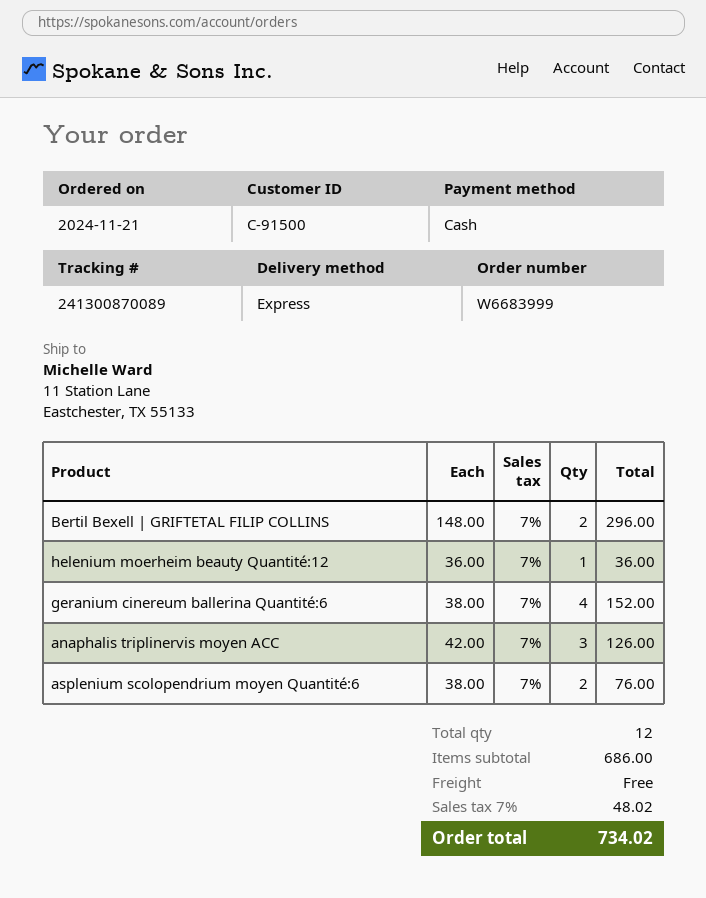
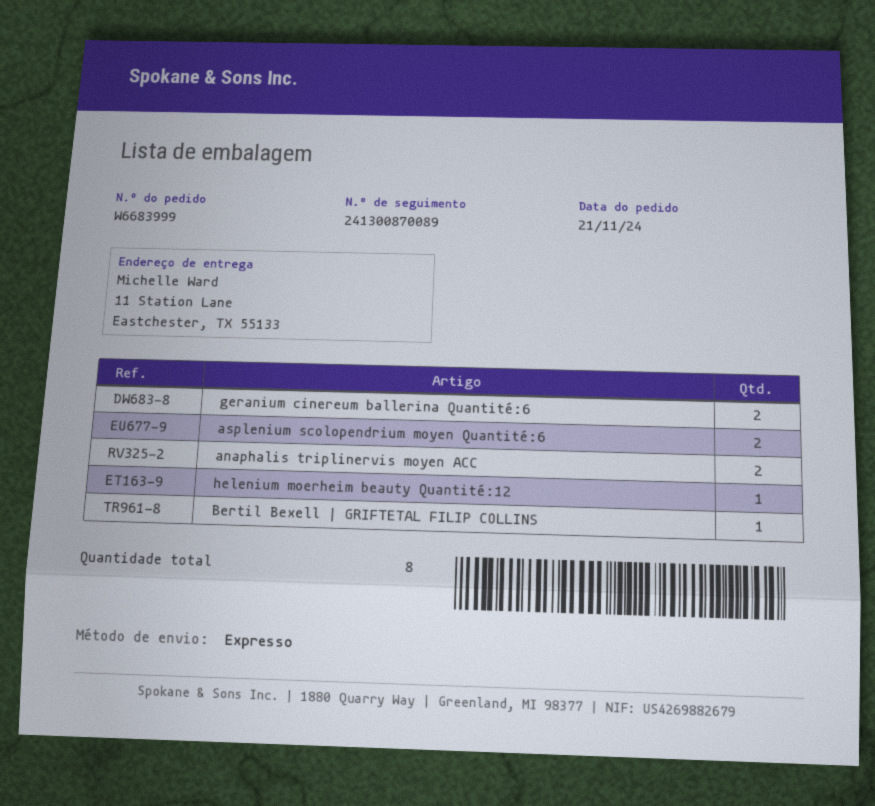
Bertil Bexell | GRIFTETAL FILIP COLLINS: 2 -> 1
geranium cinereum ballerina Quantité:6: 4 -> 2
anaphalis triplinervis moyen ACC: 3 -> 2
total quantity: 12 -> 8

